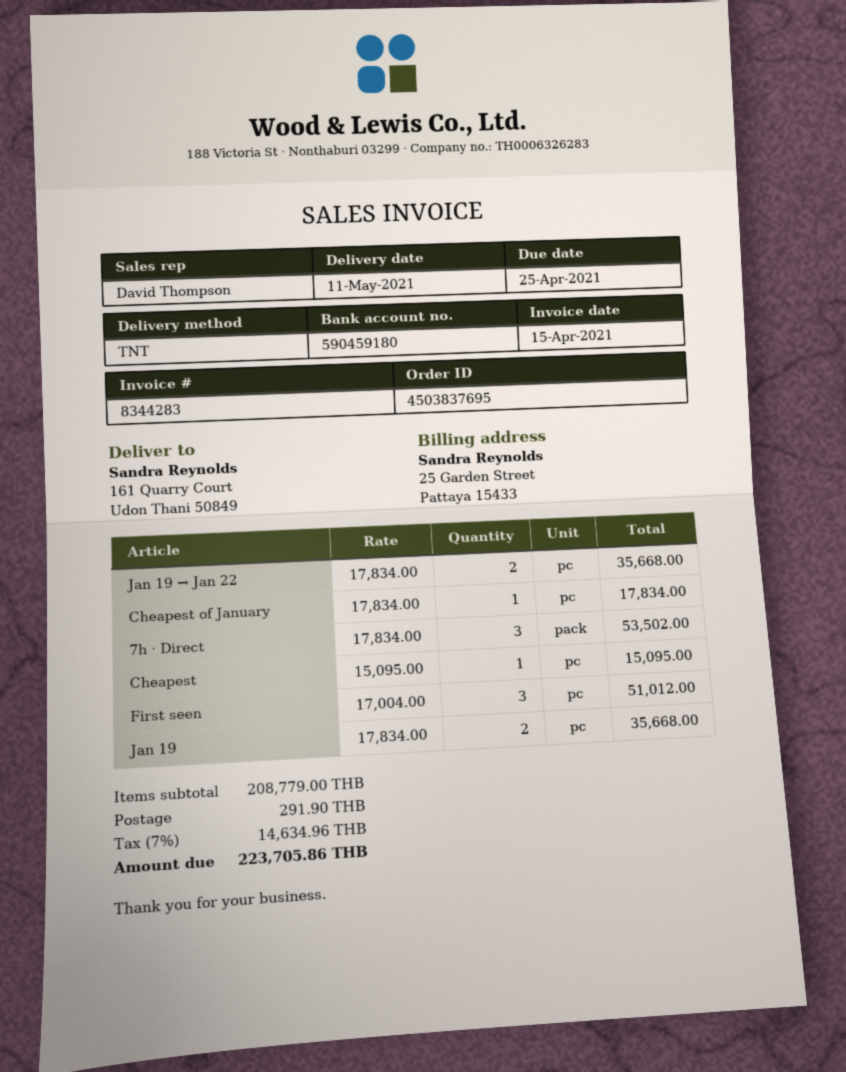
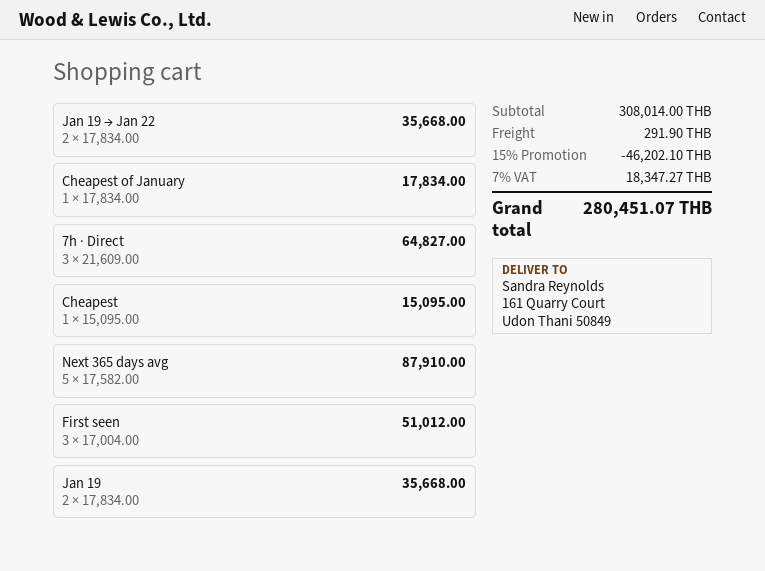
7h · Direct: 3 x 17834.00 = 53502.00 -> 3 x 21609.00 = 64827.00
Next 365 days avg: none -> 5 x 17582.00 = 87910.00
subtotal: 208779.00 -> 308014.00
discount: none -> 15% = 46202.10
tax: 7% = 14634.96 -> 7% = 18347.27
total: 223705.86 -> 280451.07

